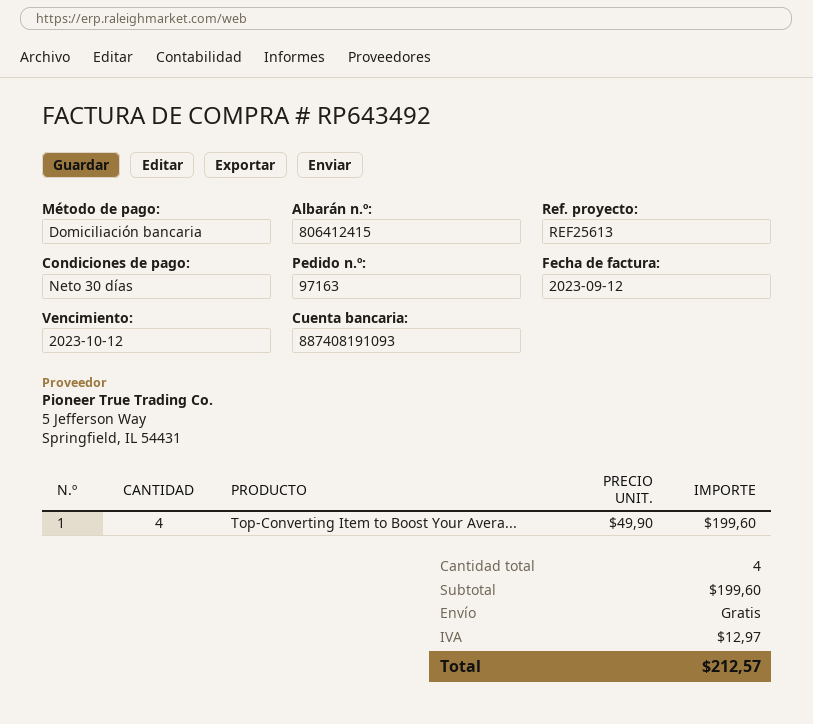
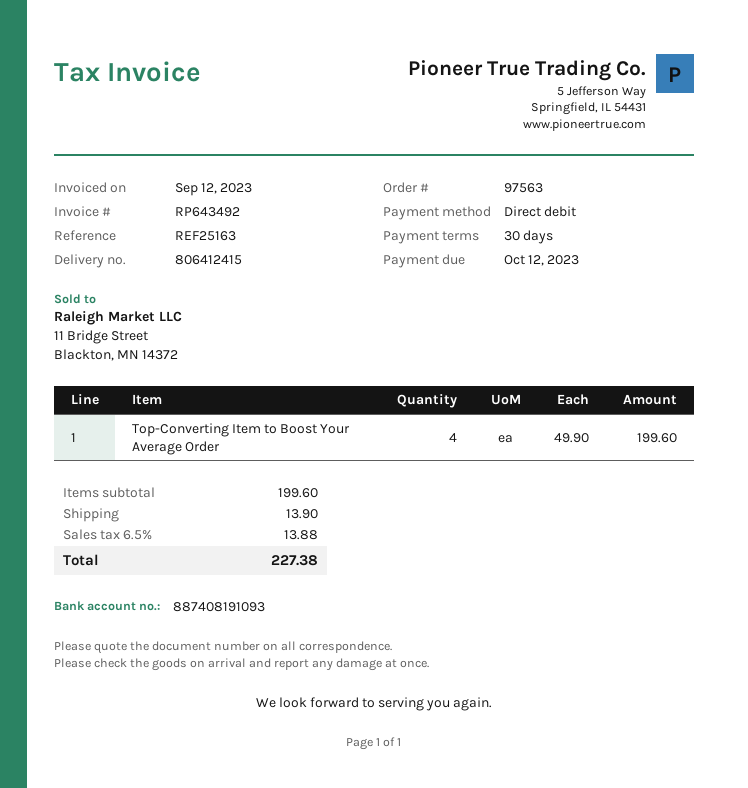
order number: 97163 -> 97563
reference: REF25613 -> REF25163
shipping: 0.00 -> 13.90
tax: 12.97 -> 13.88
total: 212.57 -> 227.38

